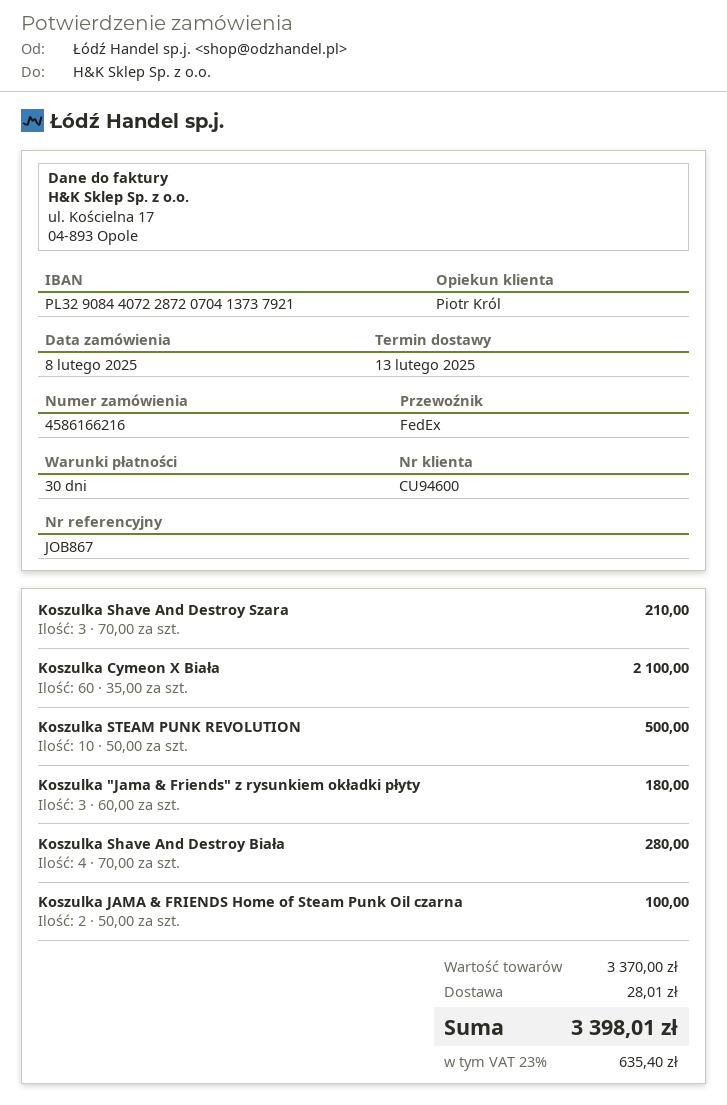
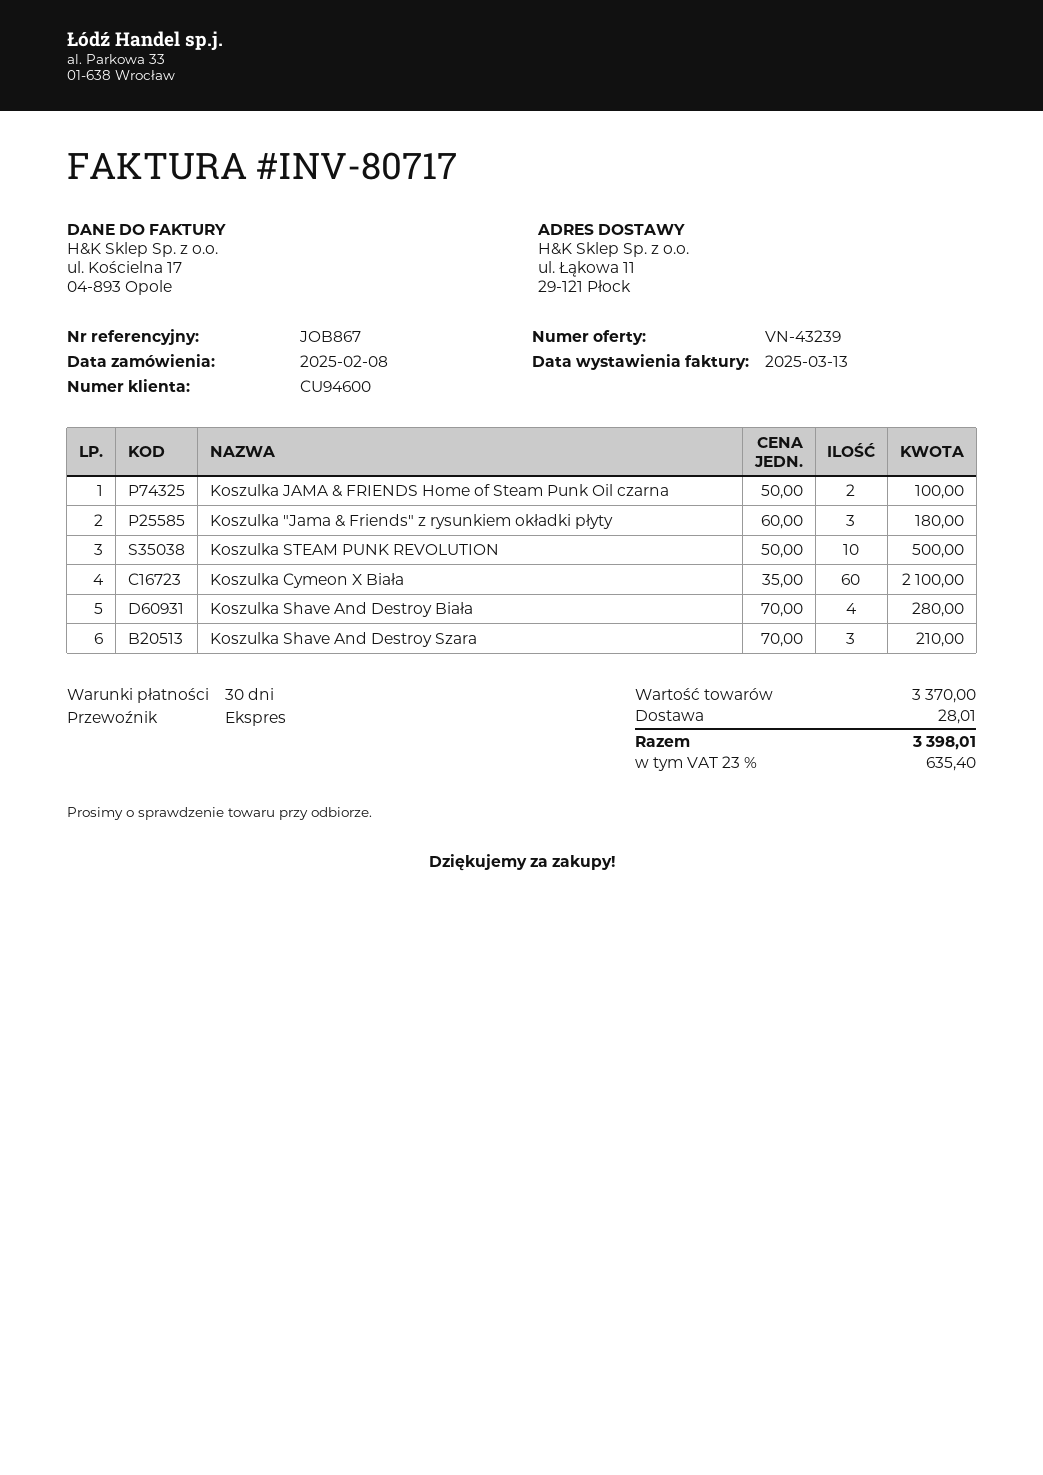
shipping method: FedEx -> express

